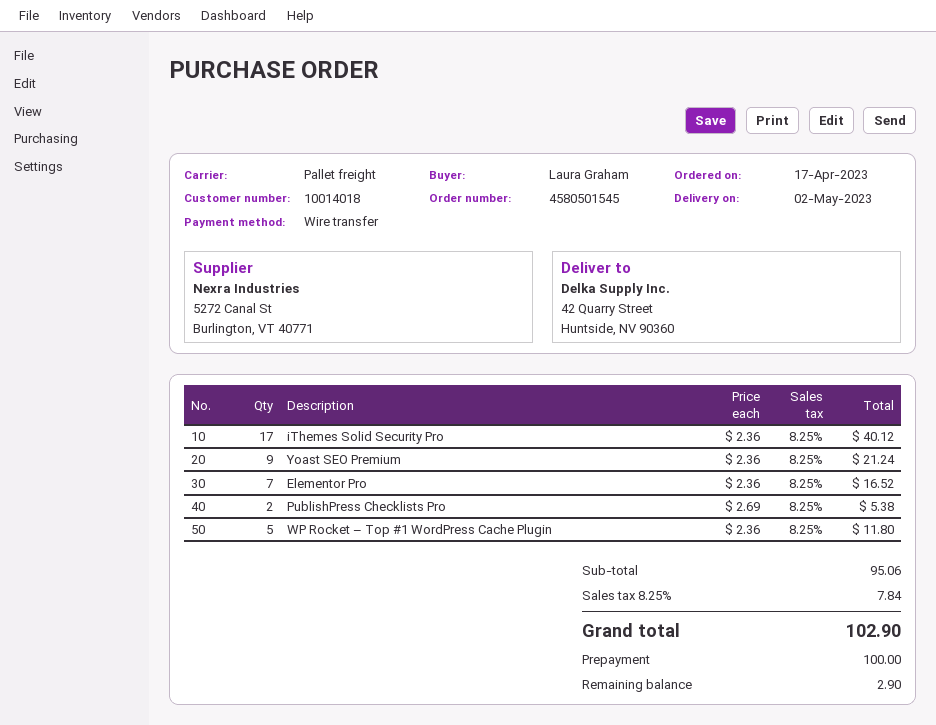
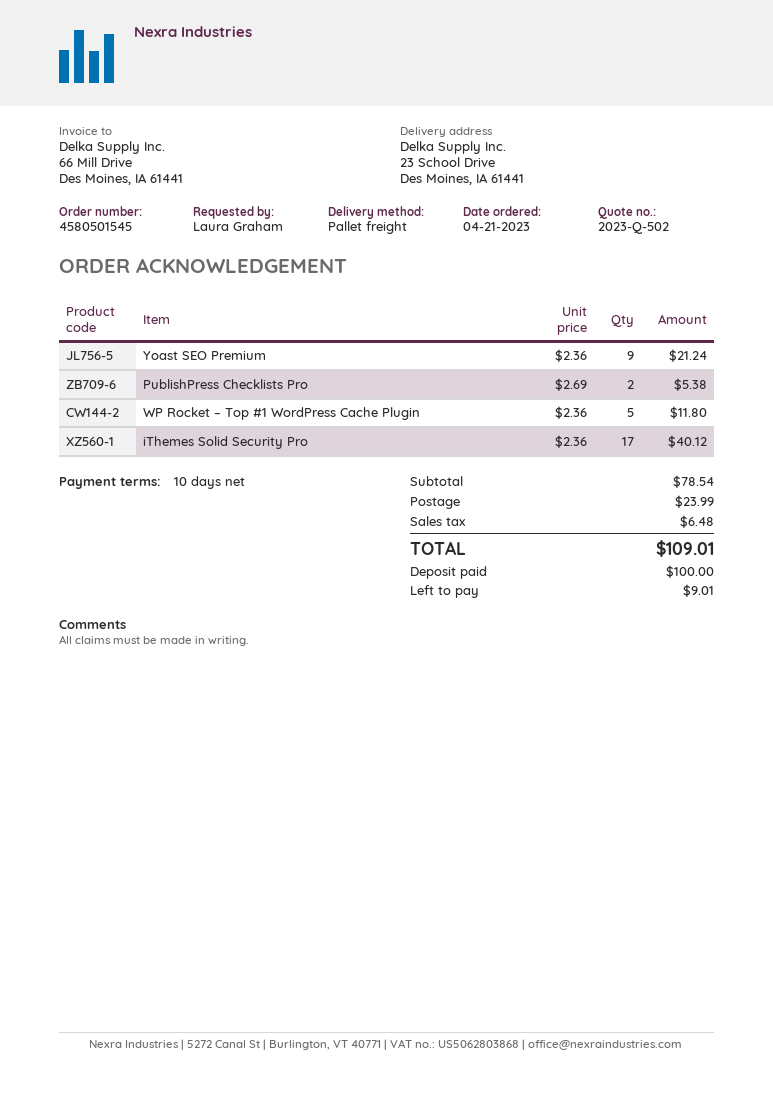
order date: 2023-04-17 -> 2023-04-21
ship to: 42 Quarry Street, Huntside, NV 90360 -> 23 School Drive, Des Moines, IA 61441
Elementor Pro: 7 x 2.36 = 16.52 -> none
subtotal: 95.06 -> 78.54
shipping: none -> 23.99
tax: 7.84 -> 6.48
total: 102.90 -> 109.01
balance: 2.90 -> 9.01

